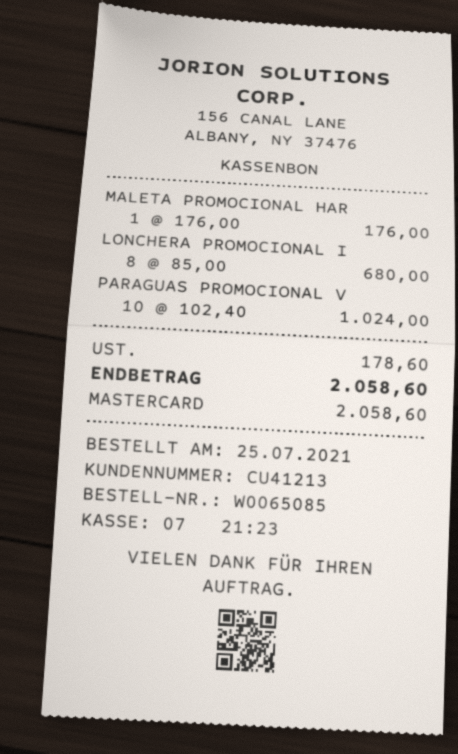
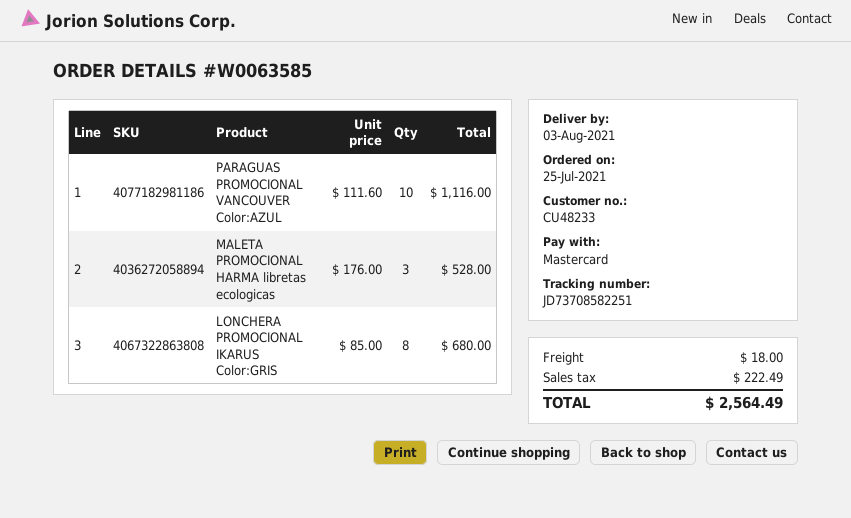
order number: W0065085 -> W0063585
customer number: CU41213 -> CU48233
MALETA PROMOCIONAL HAR: 1 x 176.00 = 176.00 -> 3 x 176.00 = 528.00
PARAGUAS PROMOCIONAL V: 10 x 102.40 = 1024.00 -> 10 x 111.60 = 1116.00
shipping: none -> 18.00
tax: 178.60 -> 222.49
total: 2058.60 -> 2564.49

